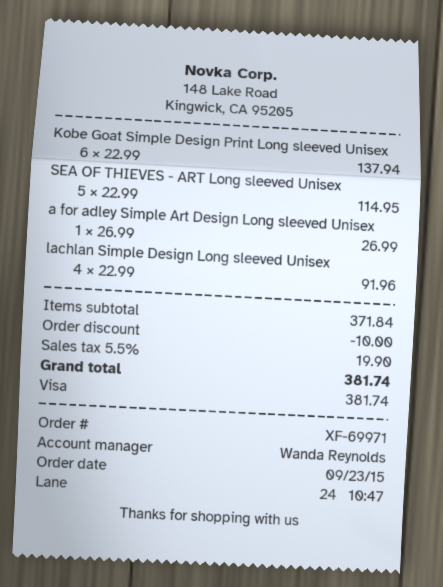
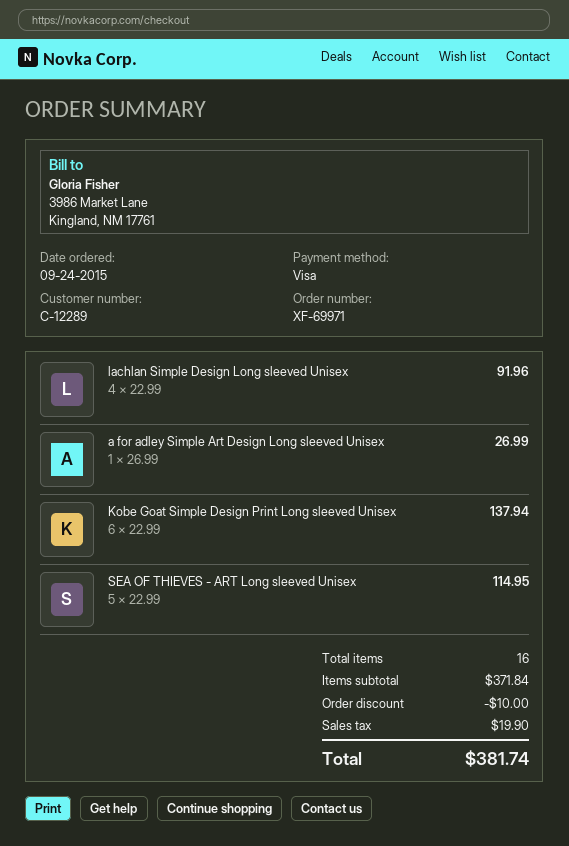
order date: 2015-09-23 -> 2015-09-24

